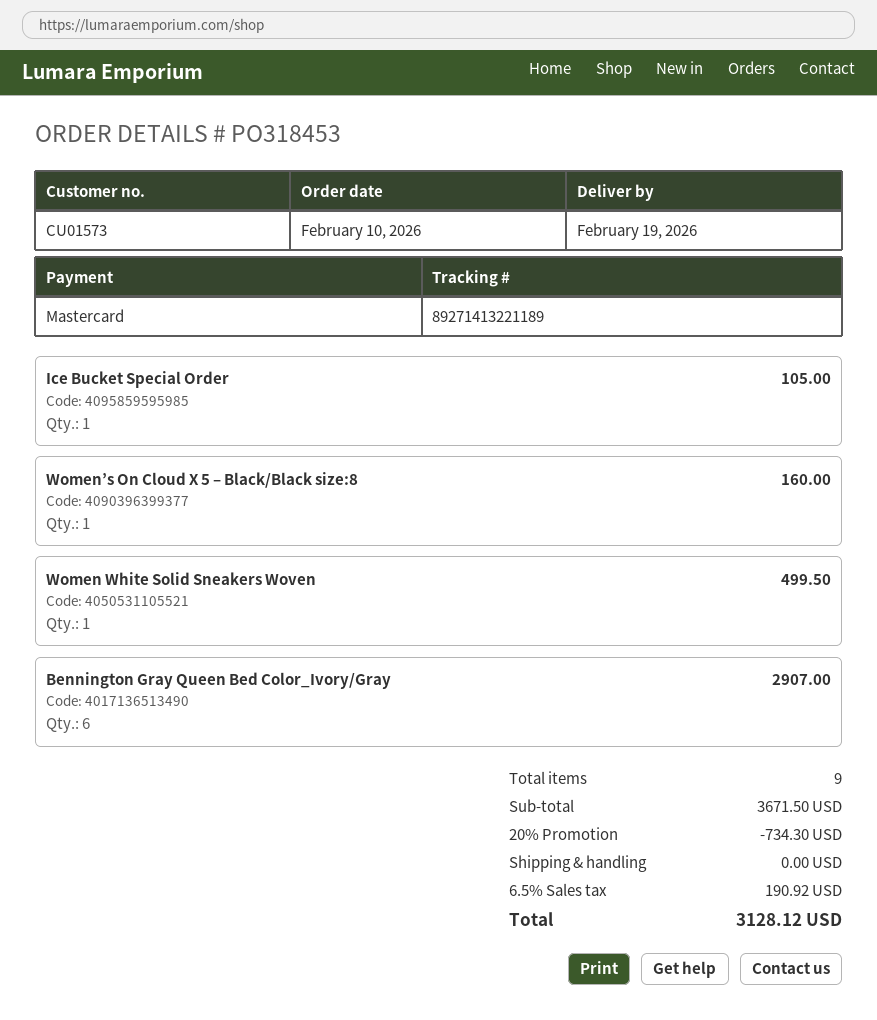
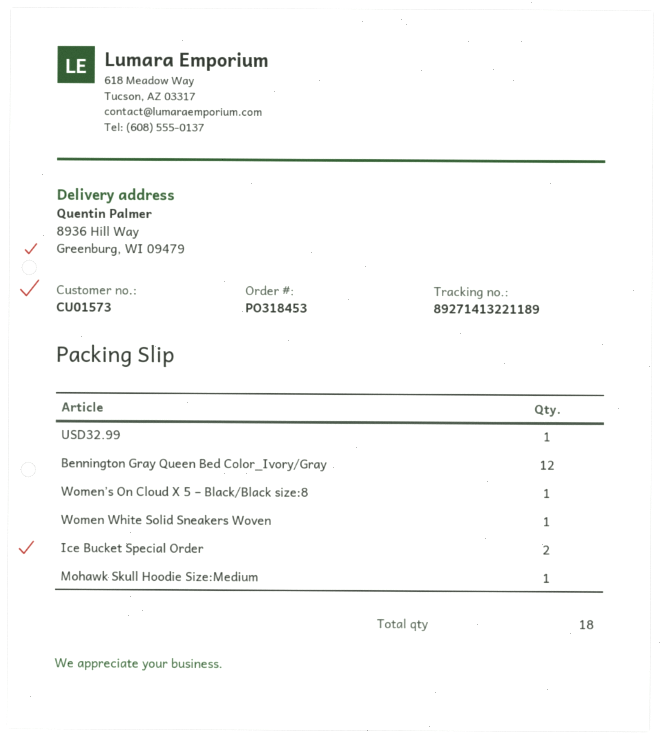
Ice Bucket Special Order: 1 -> 2
Bennington Gray Queen Bed Color_Ivory/Gray: 6 -> 12
USD32.99: none -> 1
Mohawk Skull Hoodie Size:Medium: none -> 1
total quantity: 9 -> 18

